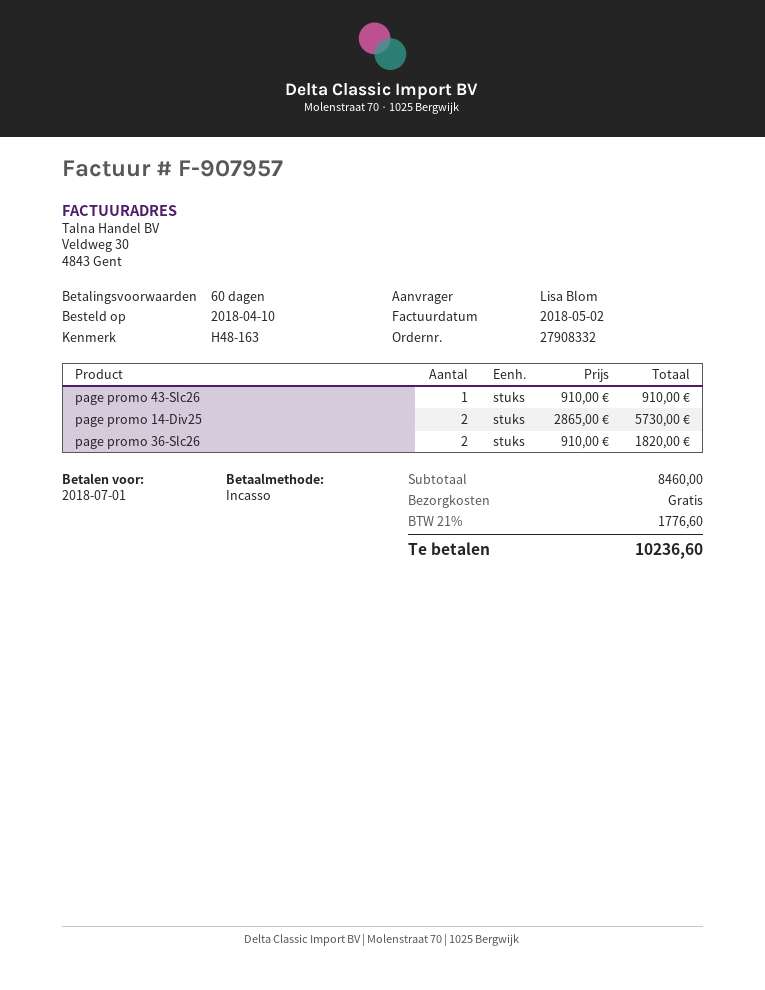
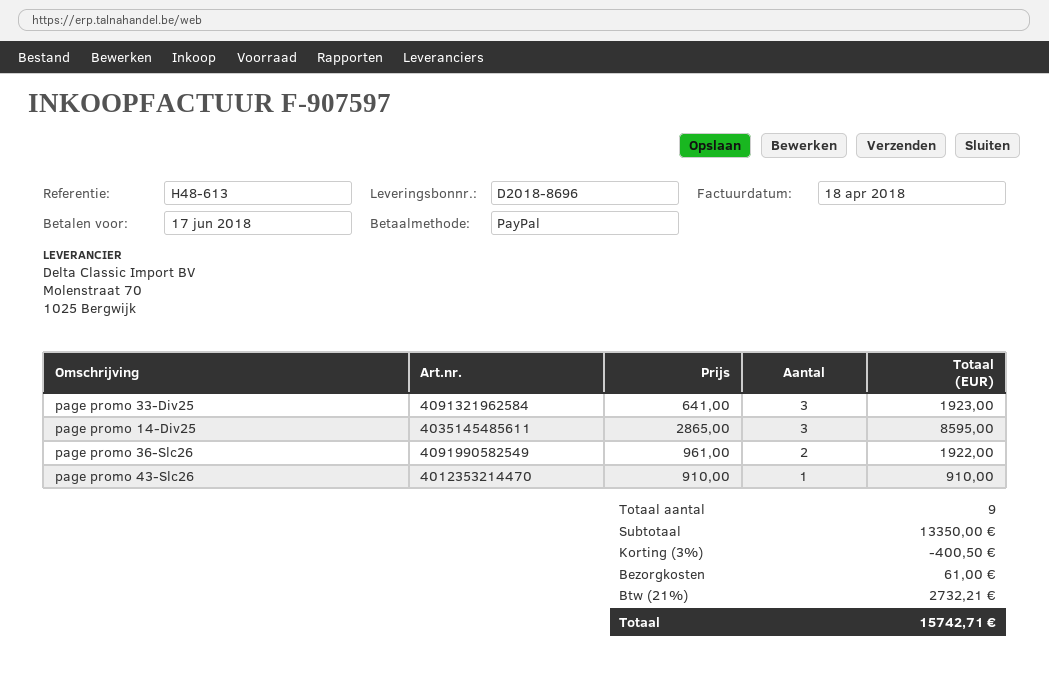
invoice number: F-907957 -> F-907597
invoice date: 2018-05-02 -> 2018-04-18
due date: 2018-07-01 -> 2018-06-17
reference: H48-163 -> H48-613
payment method: direct debit -> PayPal
page promo 14-Div25: 2 x 2865.00 = 5730.00 -> 3 x 2865.00 = 8595.00
page promo 36-Slc26: 2 x 910.00 = 1820.00 -> 2 x 961.00 = 1922.00
page promo 33-Div25: none -> 3 x 641.00 = 1923.00
subtotal: 8460.00 -> 13350.00
discount: none -> 3% = 400.50
shipping: 0.00 -> 61.00
tax: 21% = 1776.60 -> 21% = 2732.21
total: 10236.60 -> 15742.71

